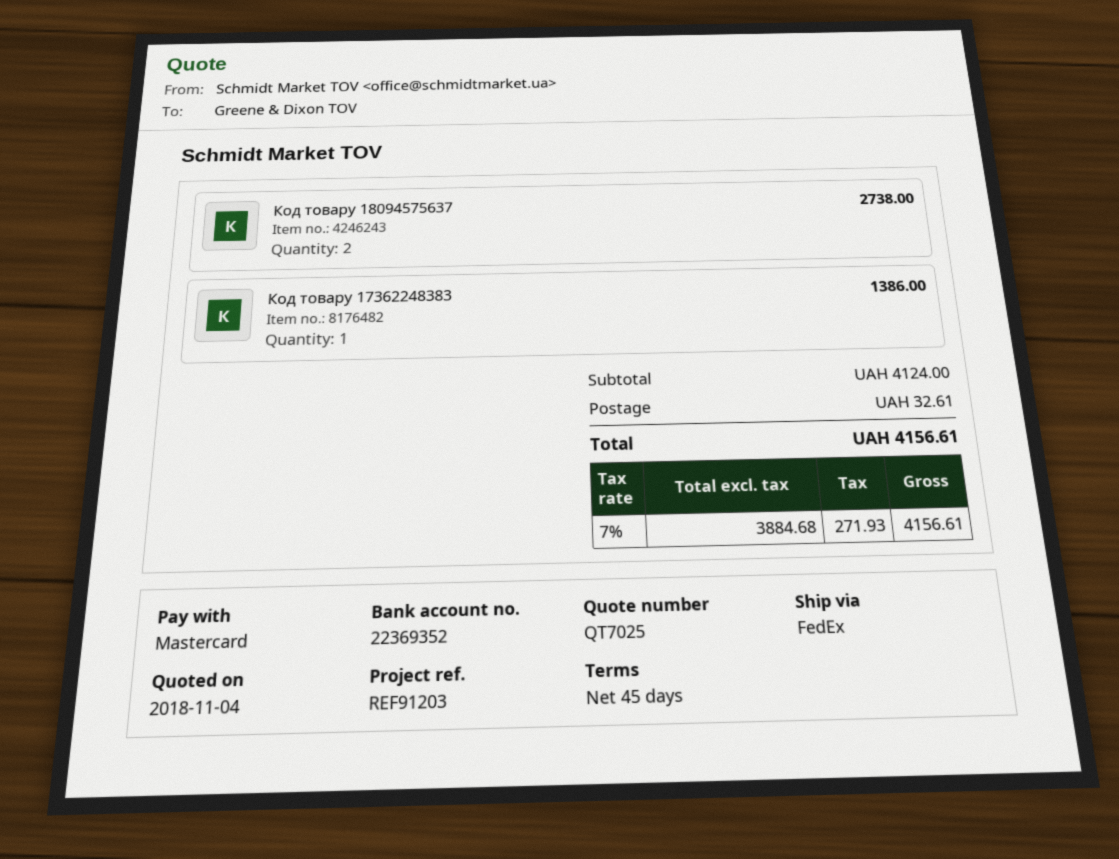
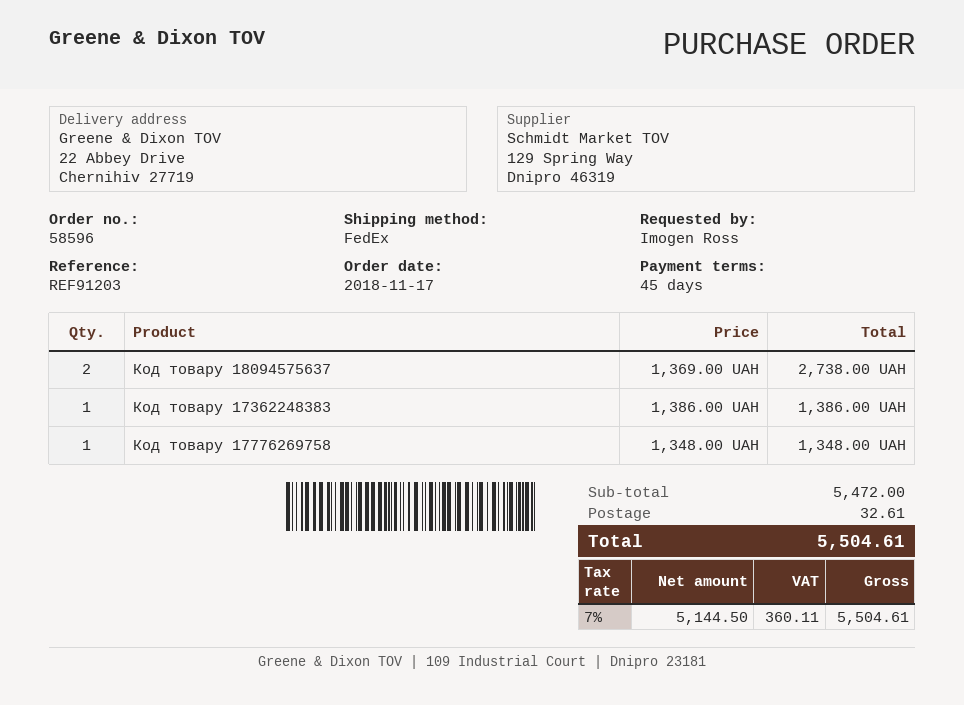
Код товару 17776269758: none -> 1 for 1348.00
subtotal: 4124.00 -> 5472.00
net: 3884.68 -> 5144.50
tax: 7% = 271.93 -> 7% = 360.11
total: 4156.61 -> 5504.61

